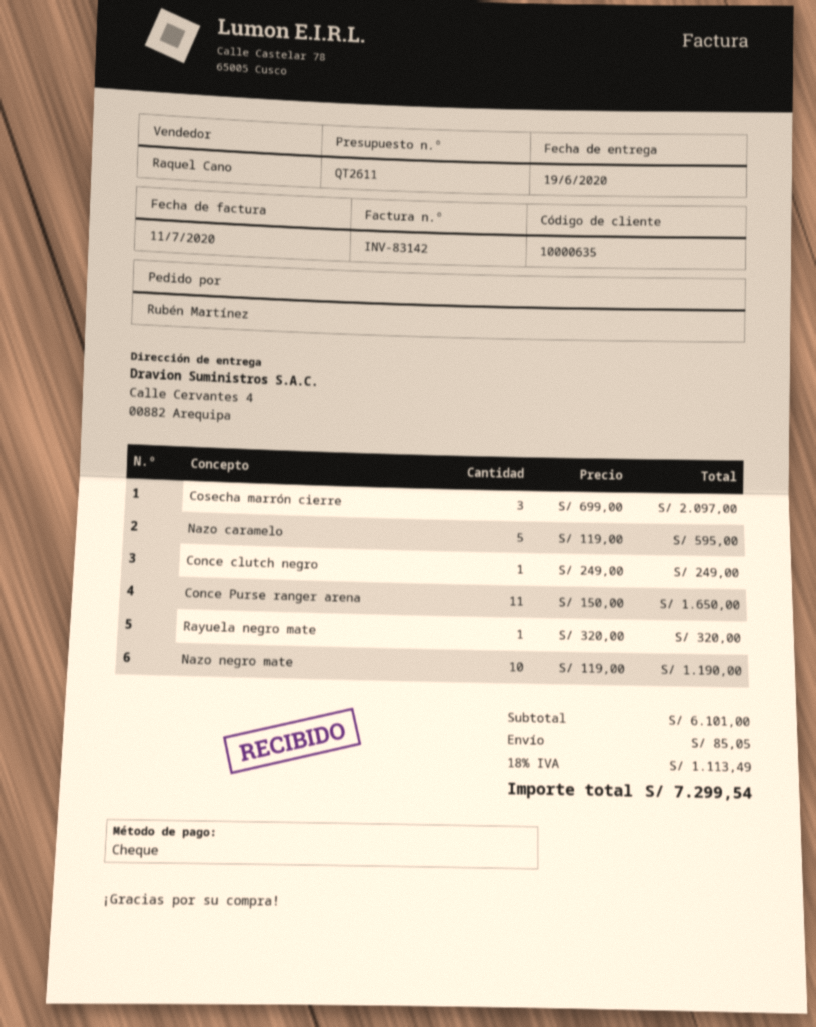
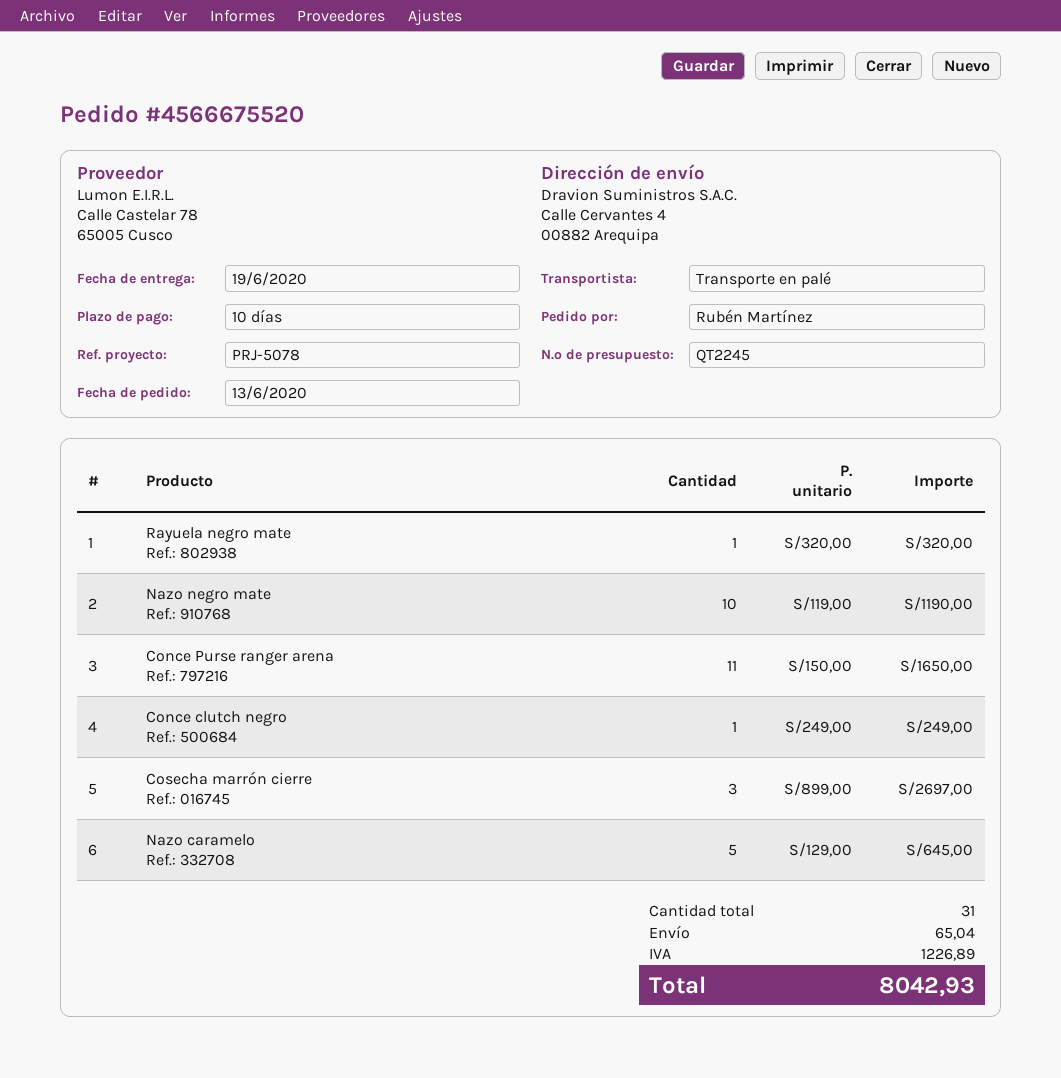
quote number: QT2611 -> QT2245
Cosecha marrón cierre: 3 x 699.00 = 2097.00 -> 3 x 899.00 = 2697.00
Nazo caramelo: 5 x 119.00 = 595.00 -> 5 x 129.00 = 645.00
shipping: 85.05 -> 65.04
tax: 1113.49 -> 1226.89
total: 7299.54 -> 8042.93

